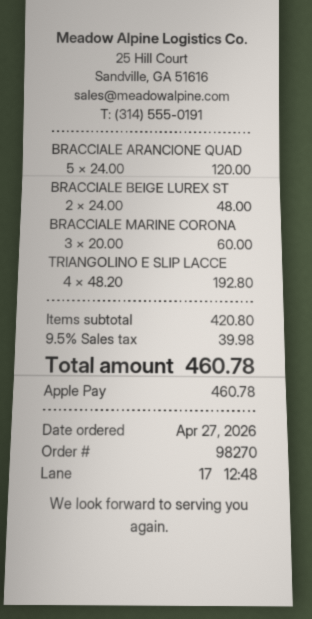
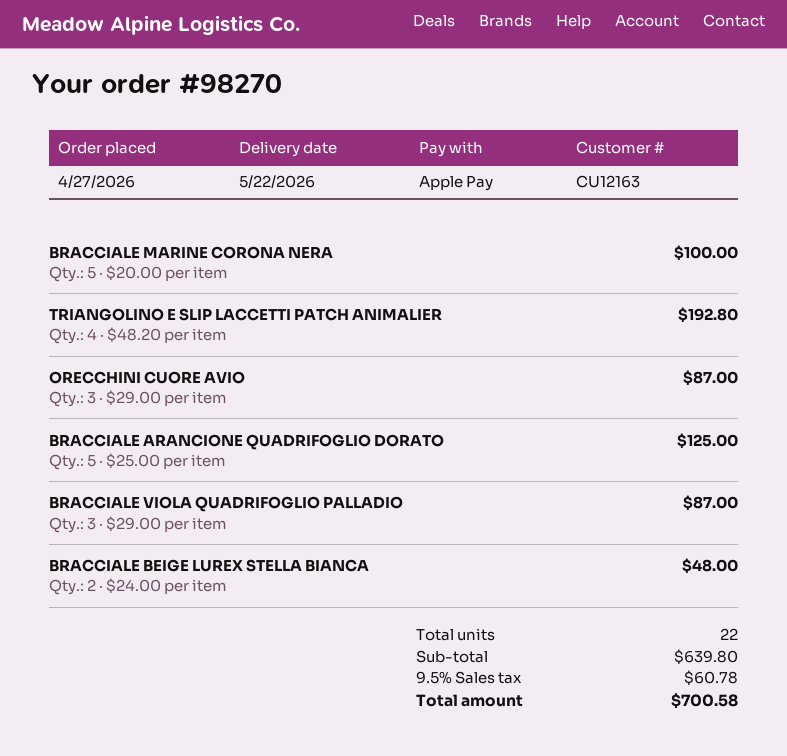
BRACCIALE ARANCIONE QUAD: 5 x 24.00 = 120.00 -> 5 x 25.00 = 125.00
BRACCIALE MARINE CORONA: 3 x 20.00 = 60.00 -> 5 x 20.00 = 100.00
ORECCHINI CUORE AVIO: none -> 3 x 29.00 = 87.00
BRACCIALE VIOLA QUADRIFOGLIO PALLADIO: none -> 3 x 29.00 = 87.00
subtotal: 420.80 -> 639.80
tax: 9.5% = 39.98 -> 9.5% = 60.78
total: 460.78 -> 700.58

